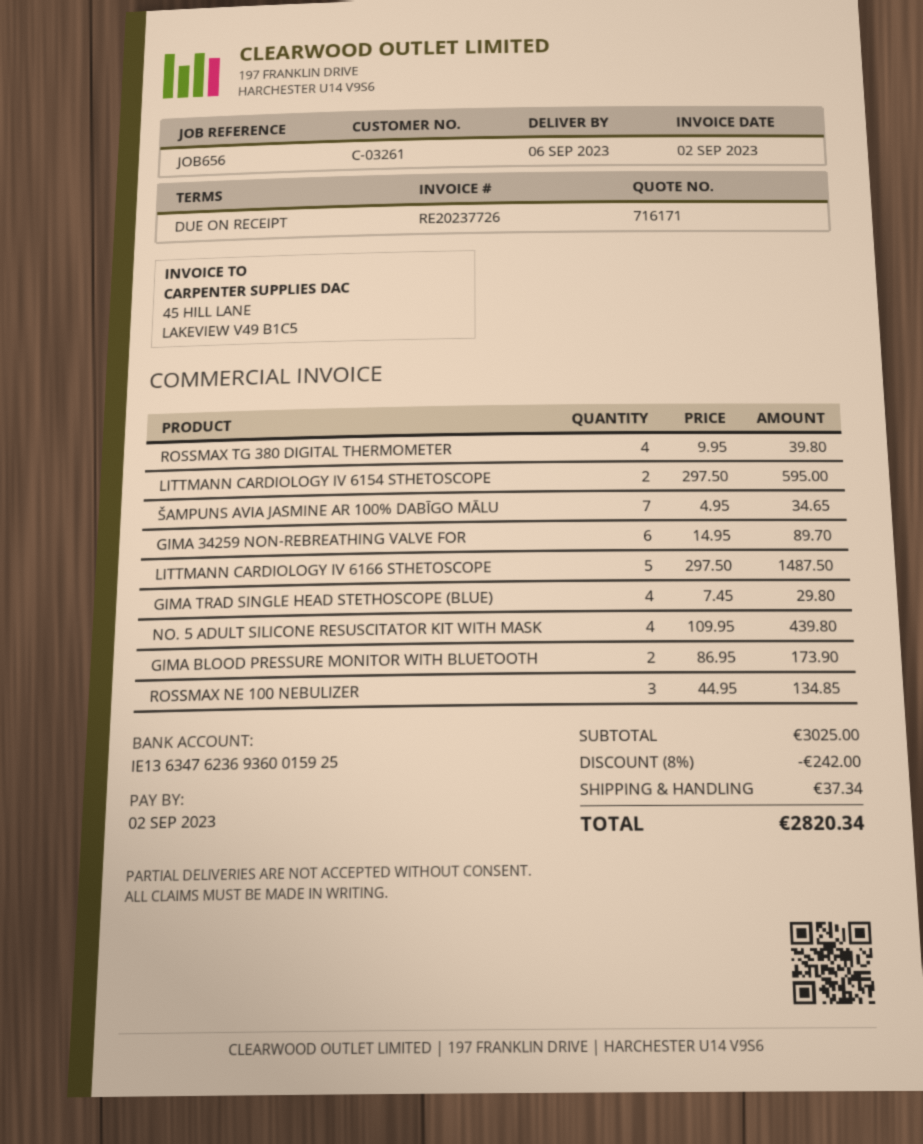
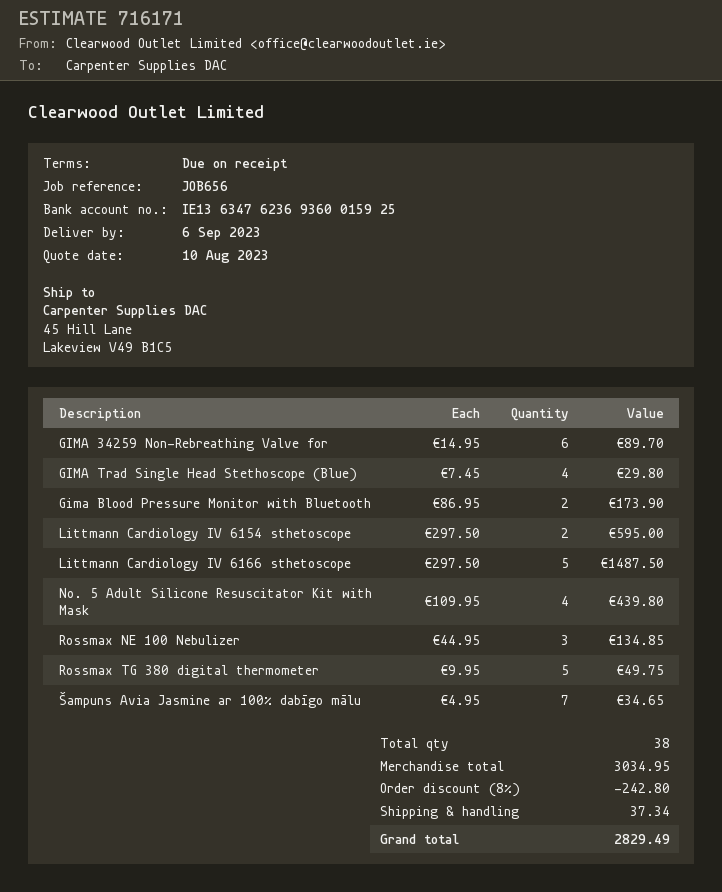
ROSSMAX TG 380 DIGITAL THERMOMETER: 4 x 9.95 = 39.80 -> 5 x 9.95 = 49.75
subtotal: 3025.00 -> 3034.95
discount: 8% = 242.00 -> 8% = 242.80
total: 2820.34 -> 2829.49

